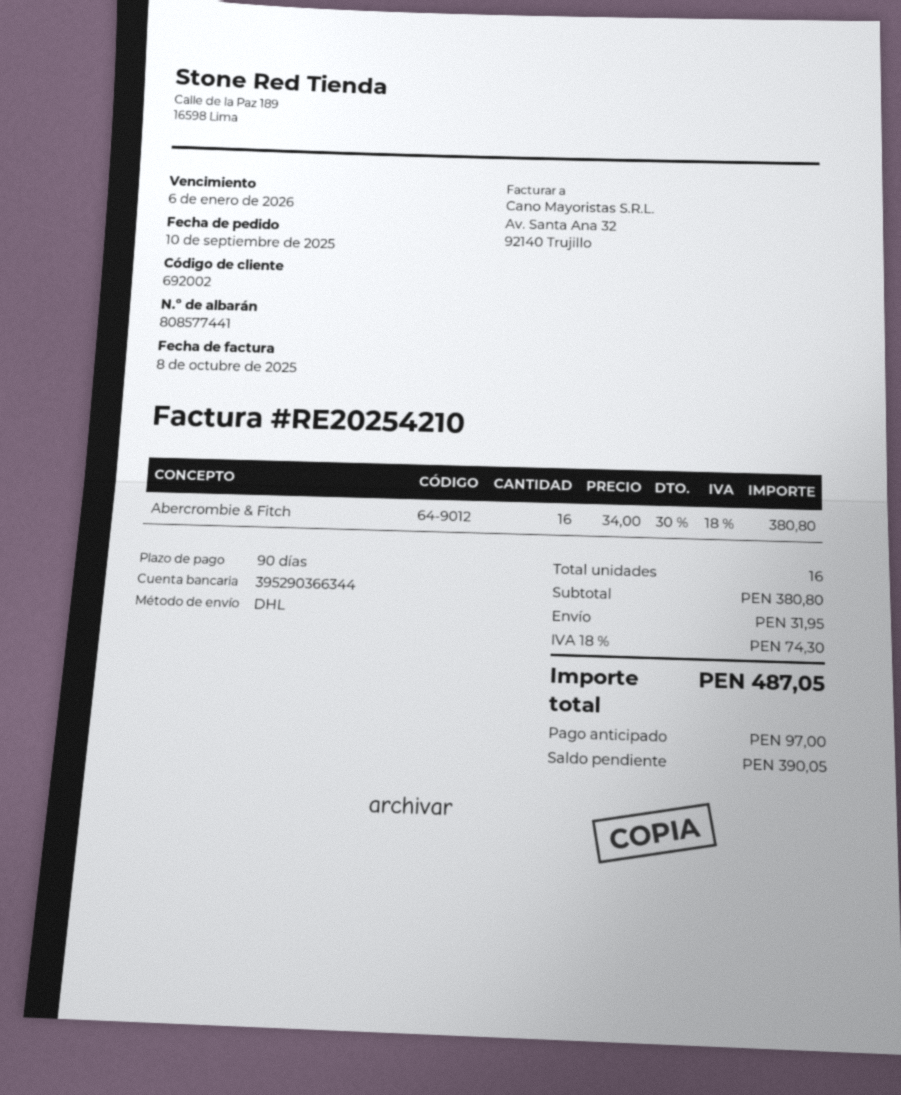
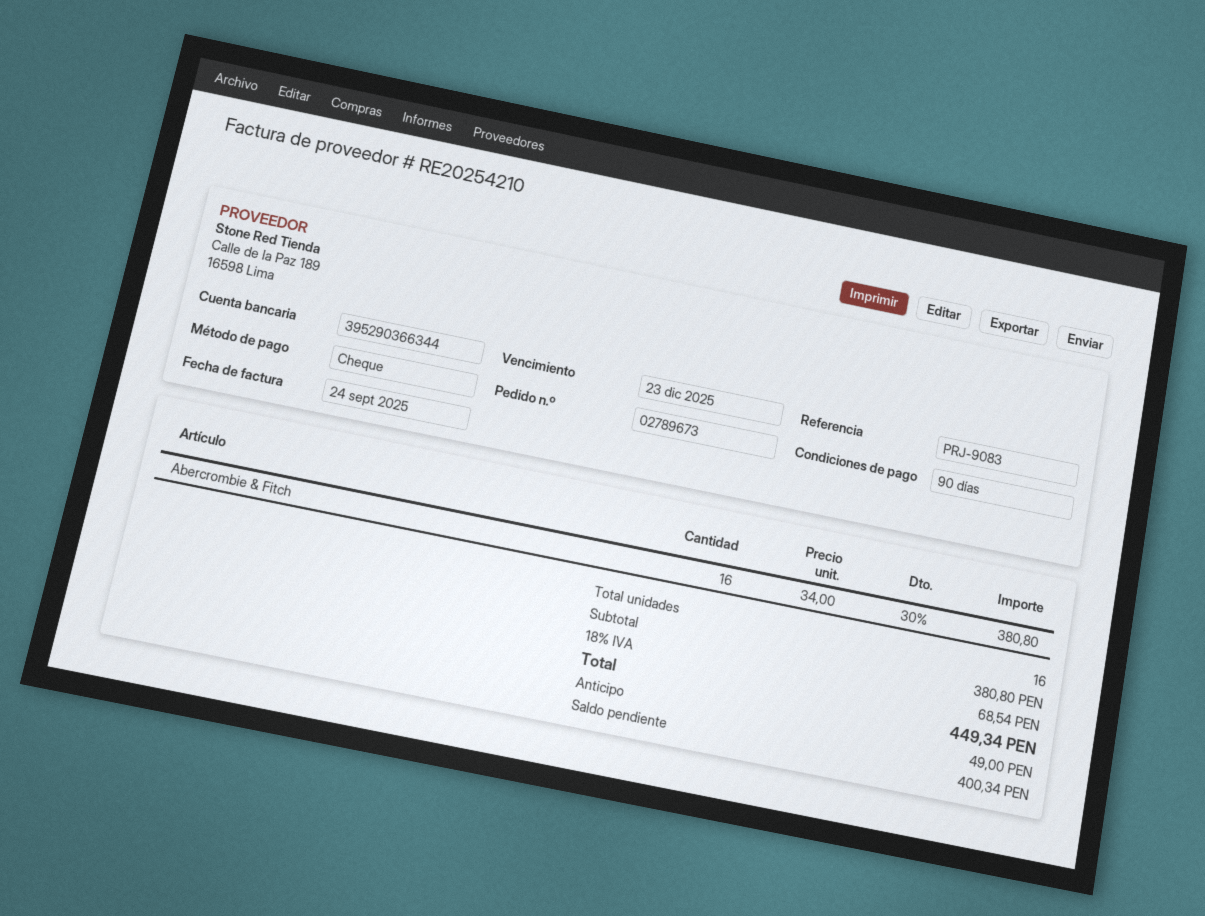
invoice date: 2025-10-08 -> 2025-09-24
due date: 2026-01-06 -> 2025-12-23
shipping: 31.95 -> none
tax: 18% = 74.30 -> 18% = 68.54
total: 487.05 -> 449.34
deposit: 97.00 -> 49.00
balance: 390.05 -> 400.34

